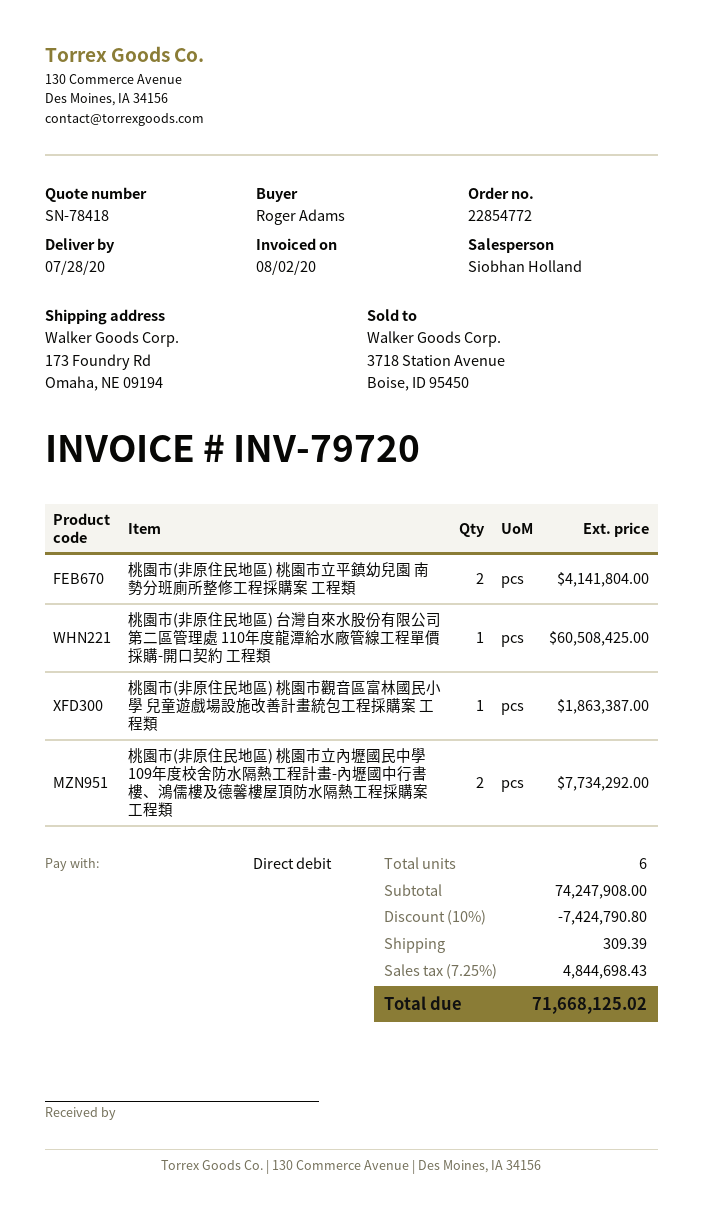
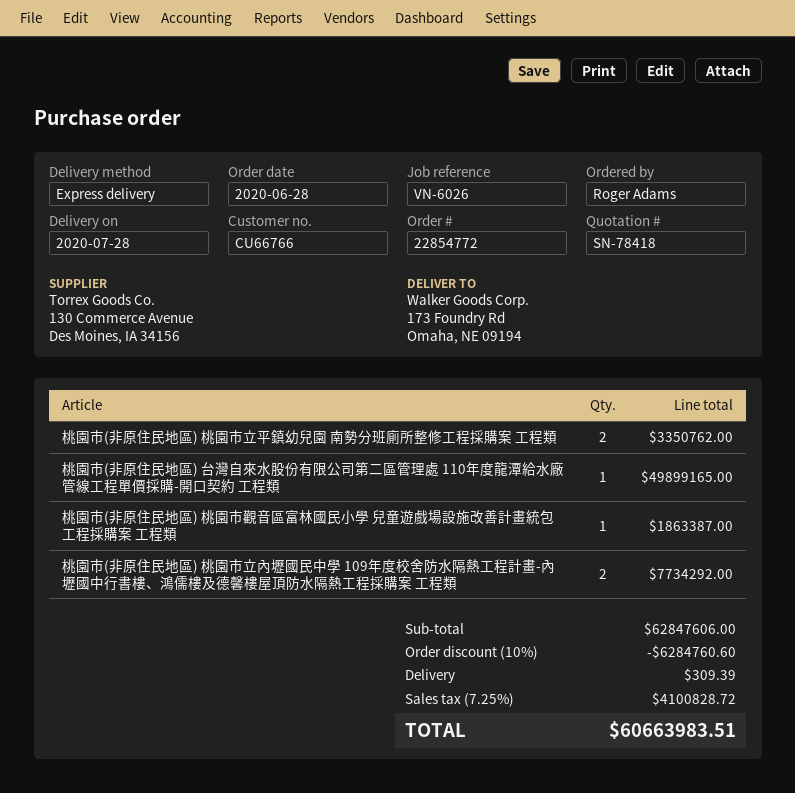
桃園市(非原住民地區) 桃園市立平鎮幼兒園 南勢分班廁所整修工程採購案 工程類: 2 for 4141804.00 -> 2 for 3350762.00
桃園市(非原住民地區) 台灣自來水股份有限公司第二區管理處 110年度龍潭給水廠管線工程單價採購-開口契約 工程類: 1 for 60508425.00 -> 1 for 49899165.00
subtotal: 74247908.00 -> 62847606.00
discount: 10% = 7424790.80 -> 10% = 6284760.60
tax: 7.25% = 4844698.43 -> 7.25% = 4100828.72
total: 71668125.02 -> 60663983.51

